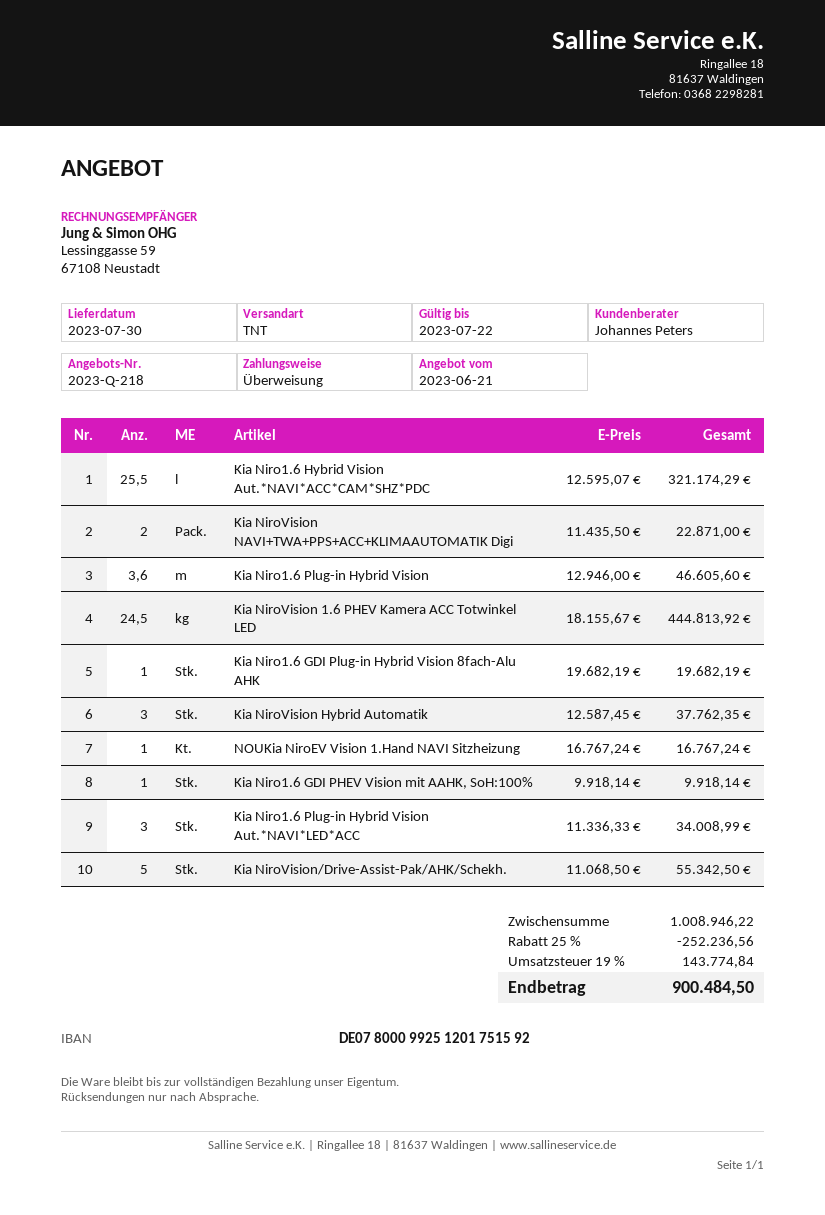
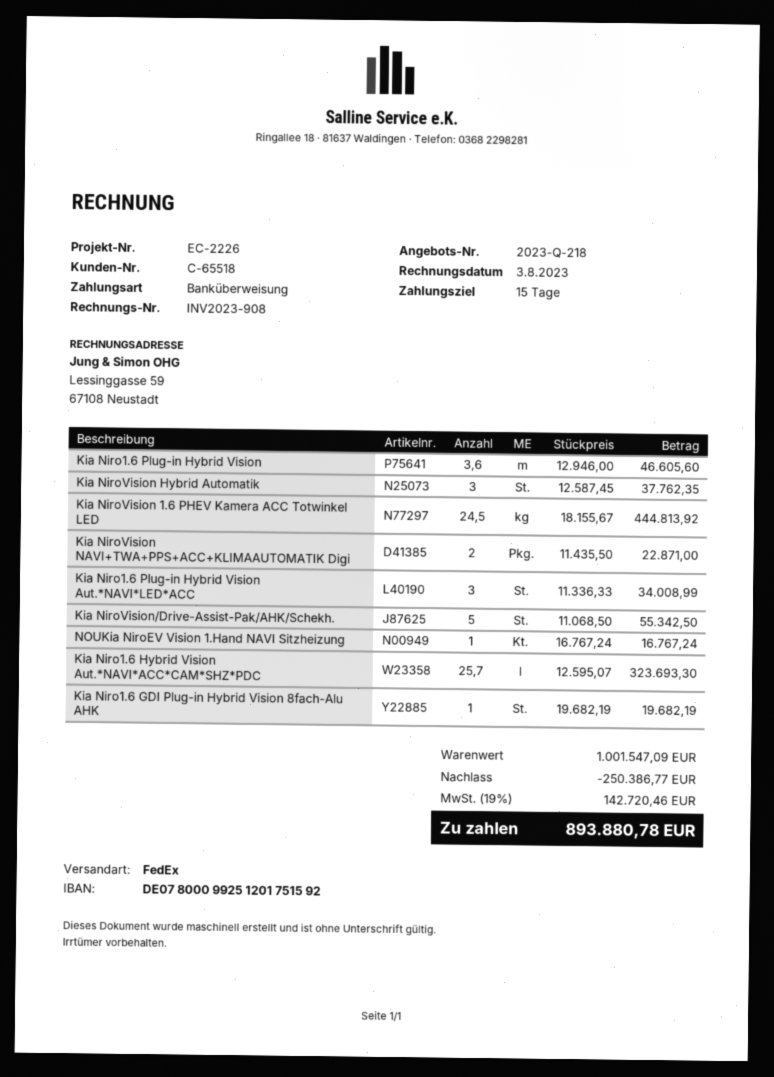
shipping method: TNT -> FedEx
Kia Niro1.6 Hybrid Vision Aut.*NAVI*ACC*CAM*SHZ*PDC: 25.5 x 12595.07 = 321174.29 -> 25.7 x 12595.07 = 323693.30
Kia Niro1.6 GDI PHEV Vision mit AAHK, SoH:100%: 1 x 9918.14 = 9918.14 -> none
subtotal: 1008946.22 -> 1001547.09
discount: 252236.56 -> 250386.77
tax: 19% = 143774.84 -> 19% = 142720.46
total: 900484.50 -> 893880.78

